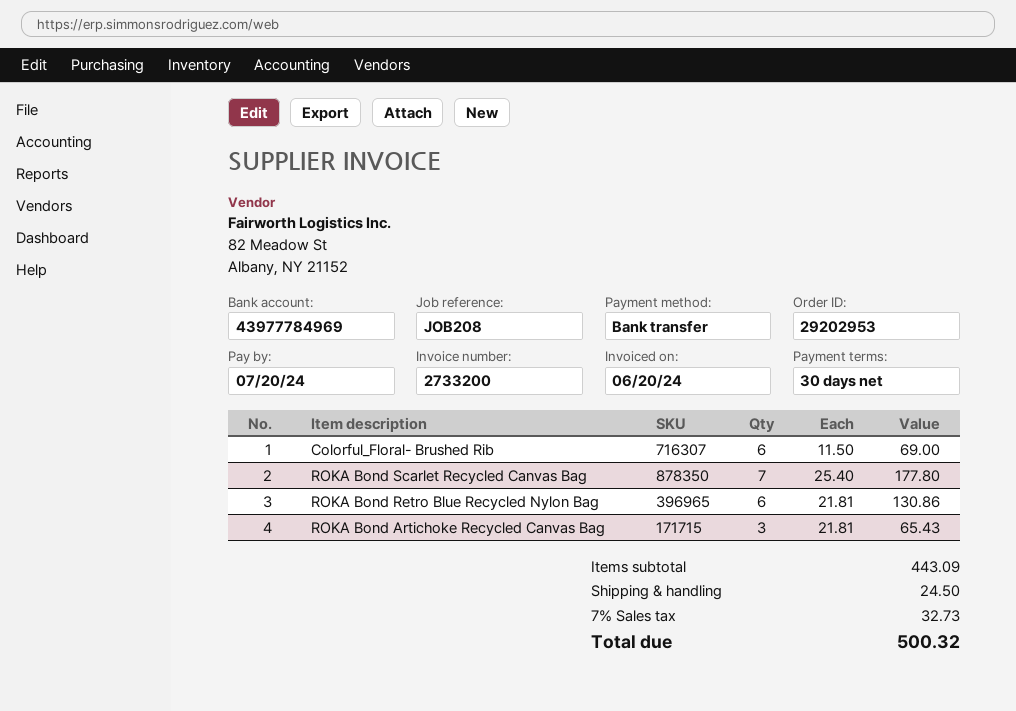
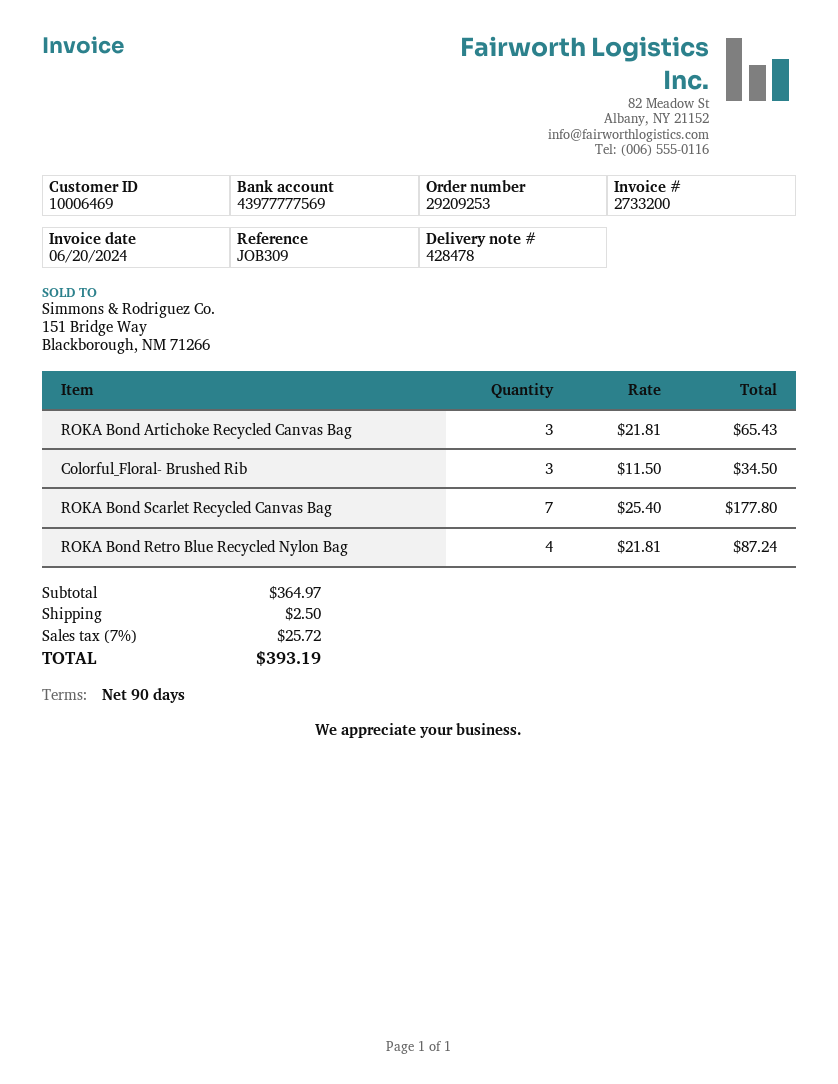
order number: 29202953 -> 29209253
payment terms: 30 days -> 90 days
reference: JOB208 -> JOB309
bank account: 43977784969 -> 43977777569
Colorful_Floral- Brushed Rib: 6 x 11.50 = 69.00 -> 3 x 11.50 = 34.50
ROKA Bond Retro Blue Recycled Nylon Bag: 6 x 21.81 = 130.86 -> 4 x 21.81 = 87.24
subtotal: 443.09 -> 364.97
shipping: 24.50 -> 2.50
tax: 7% = 32.73 -> 7% = 25.72
total: 500.32 -> 393.19

